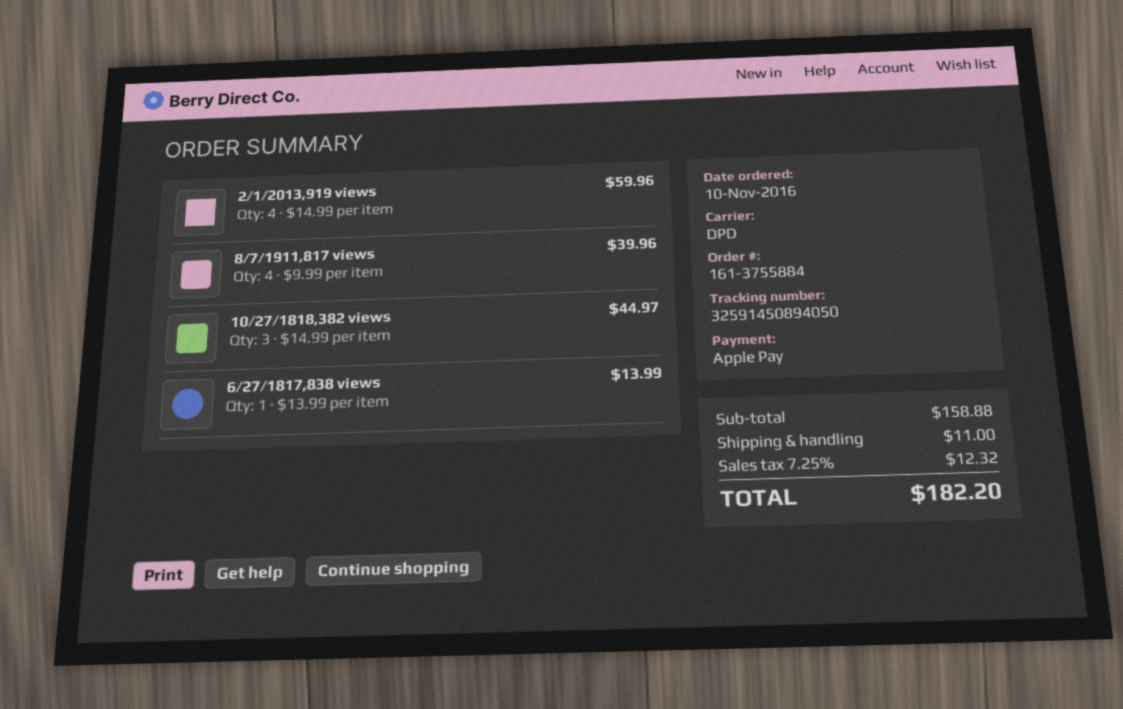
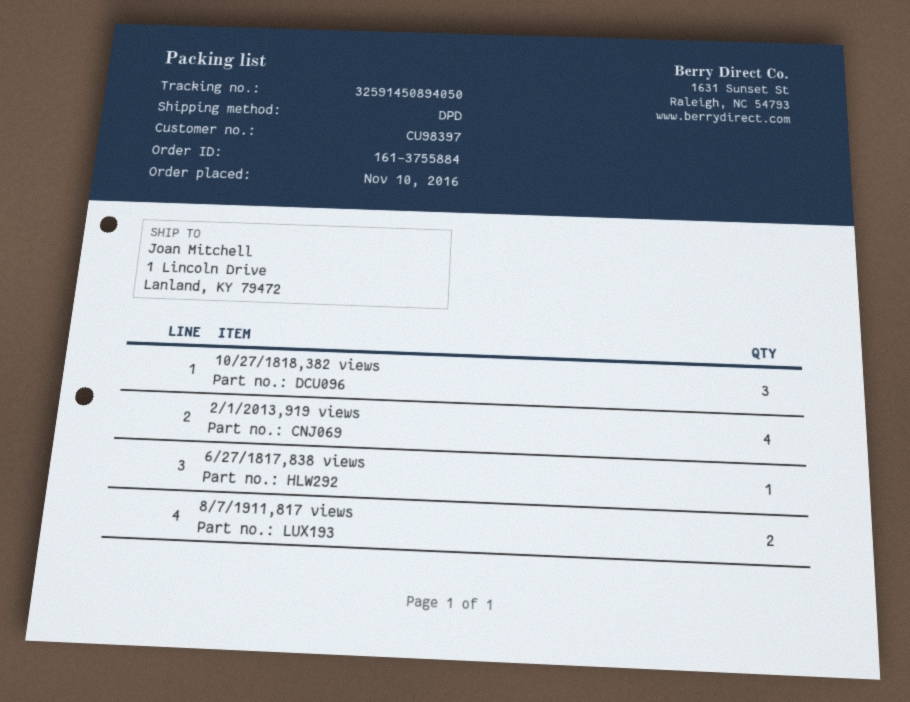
8/7/1911,817 views: 4 -> 2

